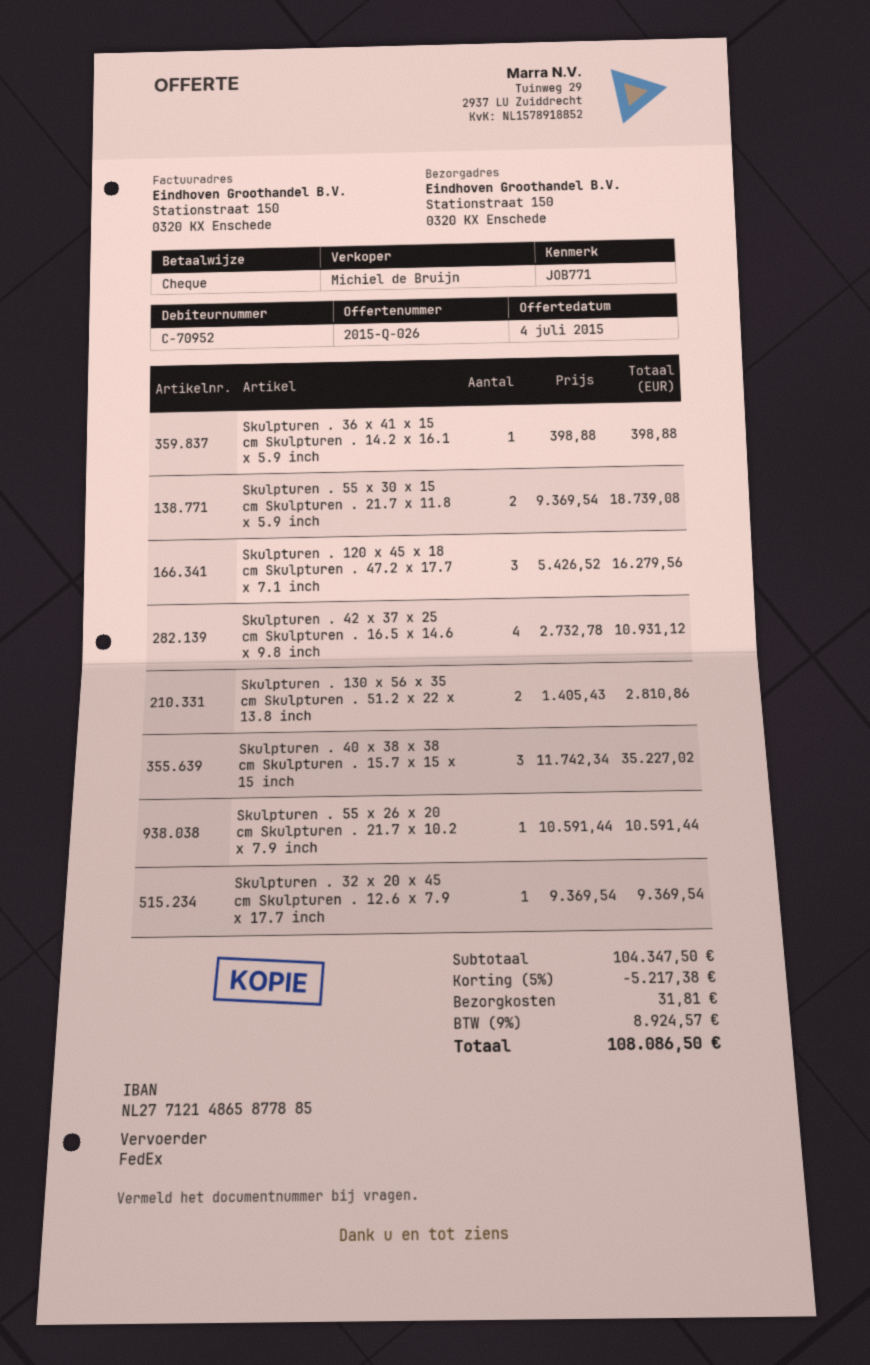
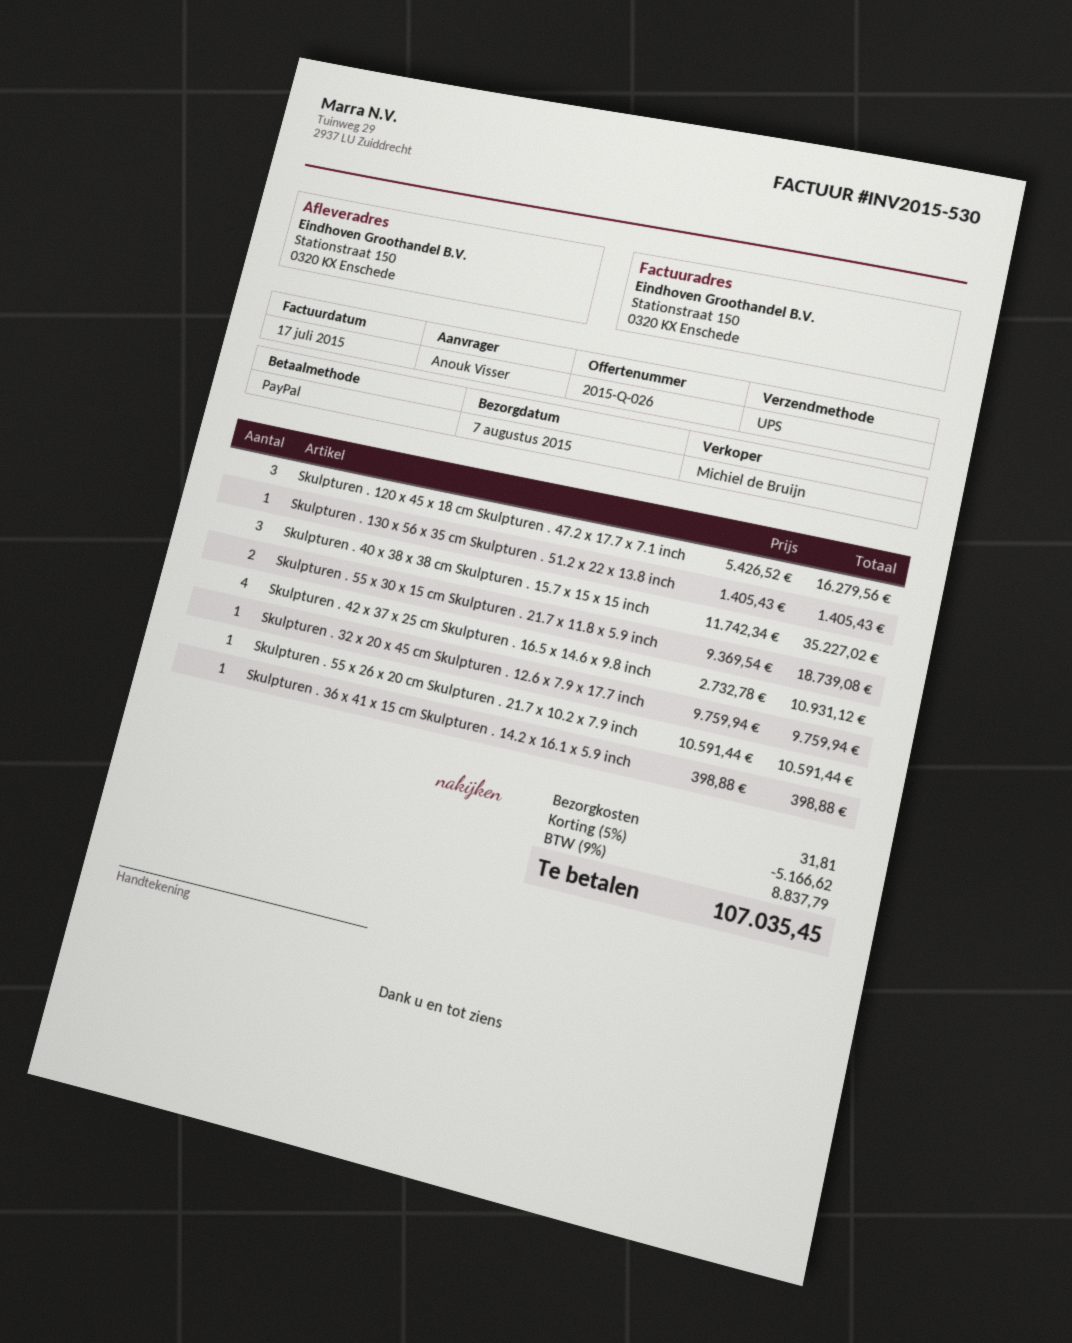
payment method: cheque -> PayPal
shipping method: FedEx -> UPS
Skulpturen . 130 x 56 x 35 cm Skulpturen . 51.2 x 22 x 13.8 inch: 2 x 1405.43 = 2810.86 -> 1 x 1405.43 = 1405.43
Skulpturen . 32 x 20 x 45 cm Skulpturen . 12.6 x 7.9 x 17.7 inch: 1 x 9369.54 = 9369.54 -> 1 x 9759.94 = 9759.94
discount: 5% = 5217.38 -> 5% = 5166.62
tax: 9% = 8924.57 -> 9% = 8837.79
total: 108086.50 -> 107035.45

